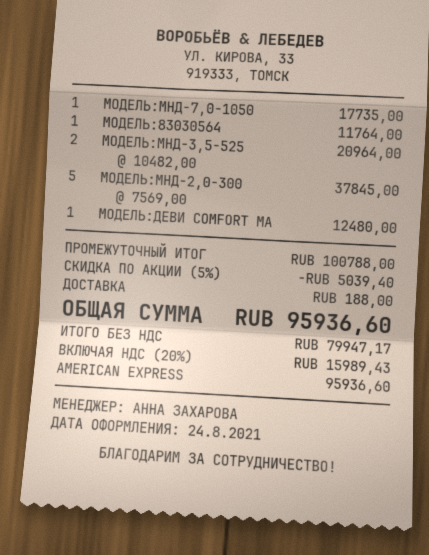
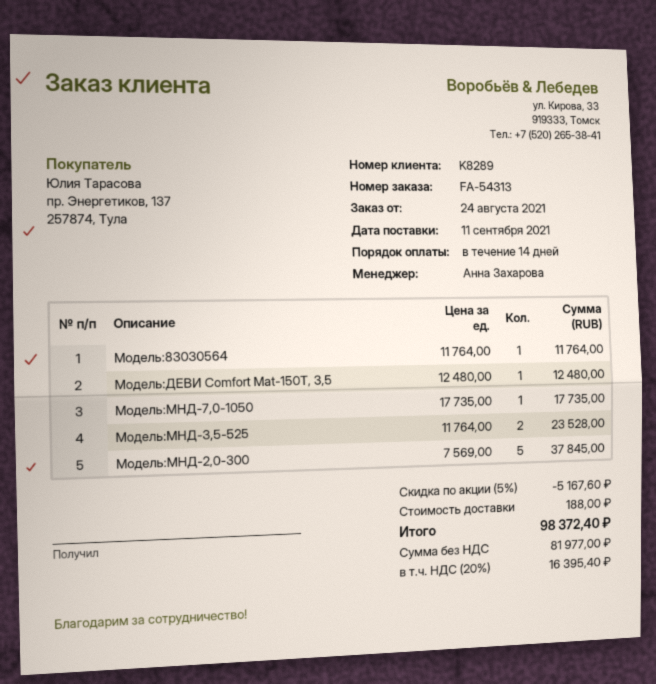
МОДЕЛЬ:МНД-3,5-525: 2 x 10482.00 = 20964.00 -> 2 x 11764.00 = 23528.00
discount: 5% = 5039.40 -> 5% = 5167.60
net: 79947.17 -> 81977.00
tax: 20% = 15989.43 -> 20% = 16395.40
total: 95936.60 -> 98372.40

